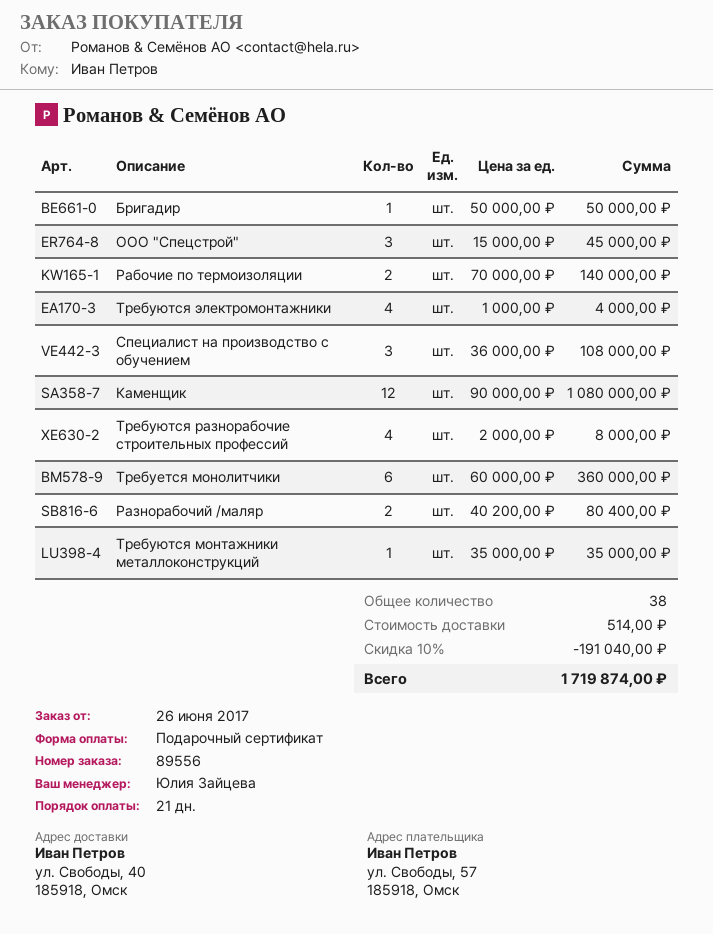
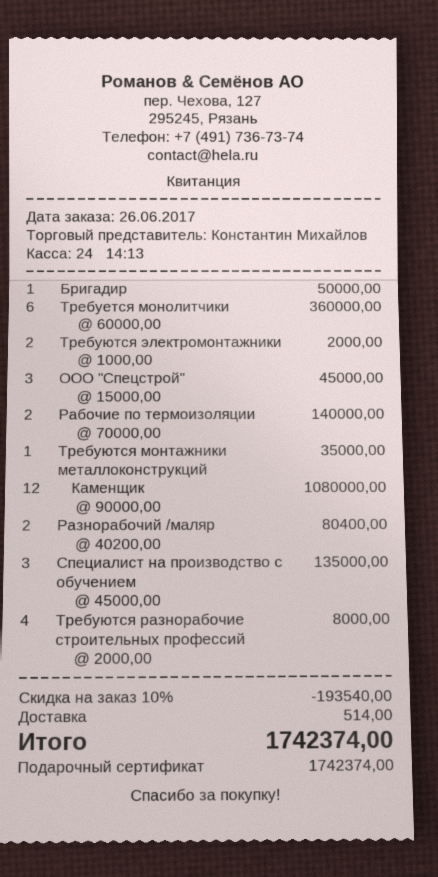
sales rep: Юлия Зайцева -> Константин Михайлов
Требуются электромонтажники: 4 x 1000.00 = 4000.00 -> 2 x 1000.00 = 2000.00
Специалист на производство с обучением: 3 x 36000.00 = 108000.00 -> 3 x 45000.00 = 135000.00
discount: 10% = 191040.00 -> 10% = 193540.00
total: 1719874.00 -> 1742374.00

